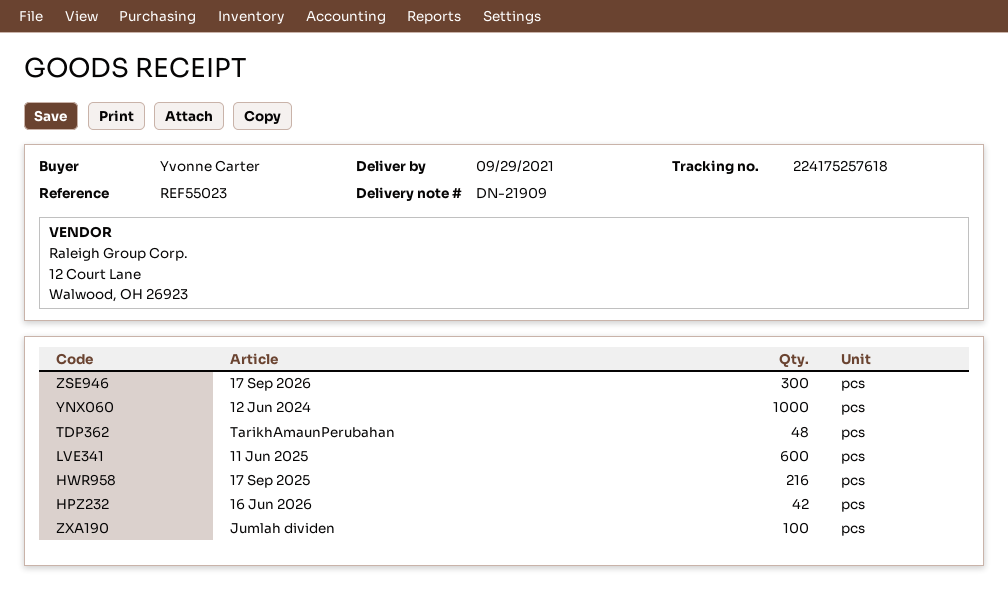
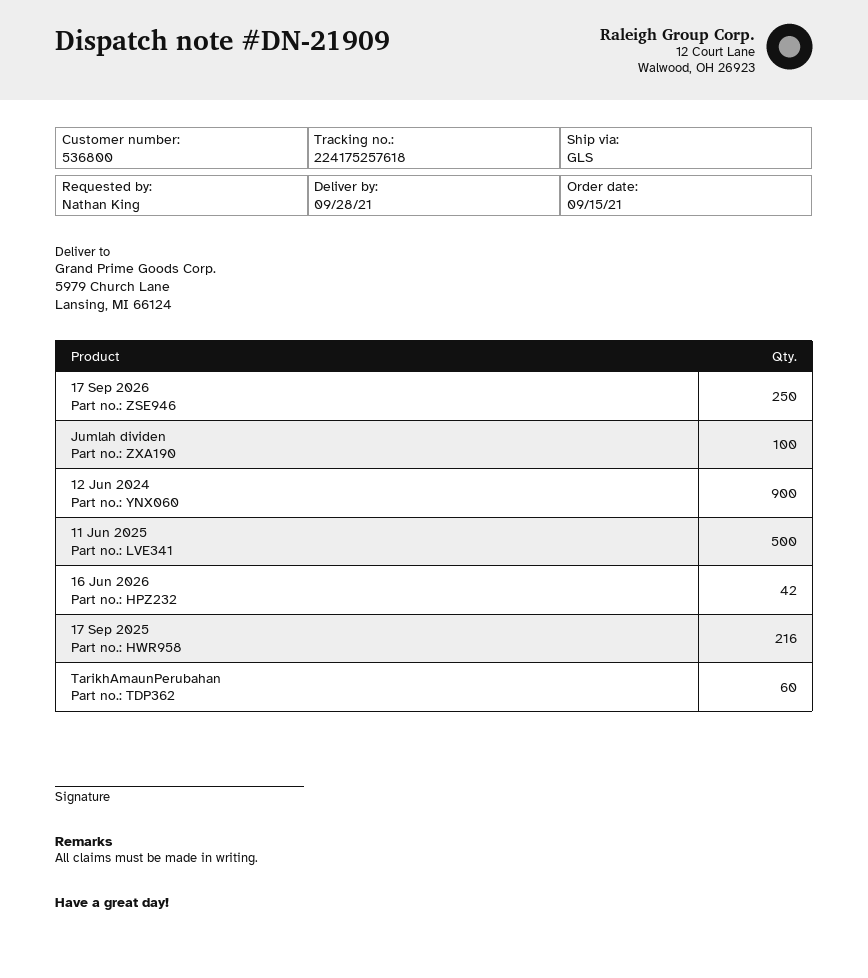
delivery date: 2021-09-29 -> 2021-09-28
ordered by: Yvonne Carter -> Nathan King
17 Sep 2026: 300 -> 250
12 Jun 2024: 1000 -> 900
TarikhAmaunPerubahan: 48 -> 60
11 Jun 2025: 600 -> 500

